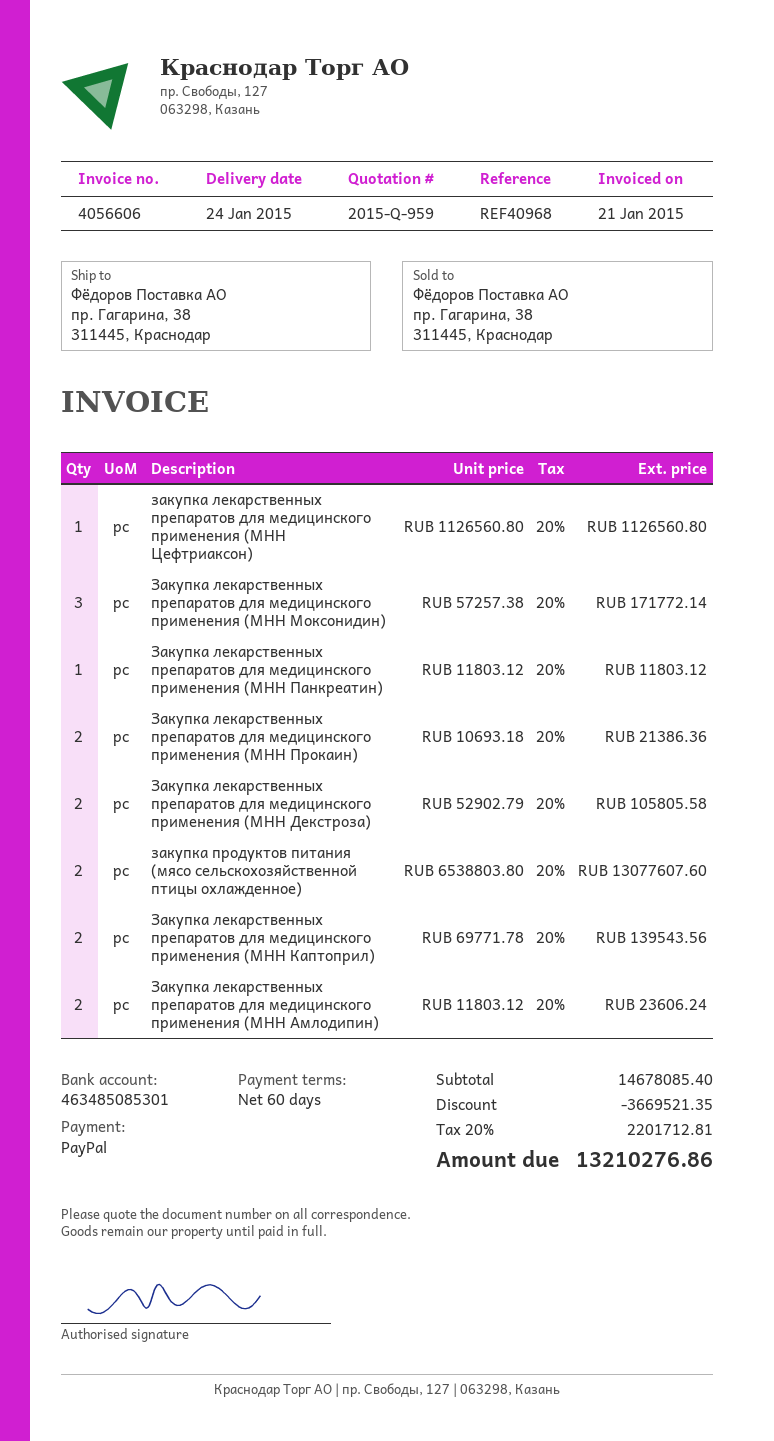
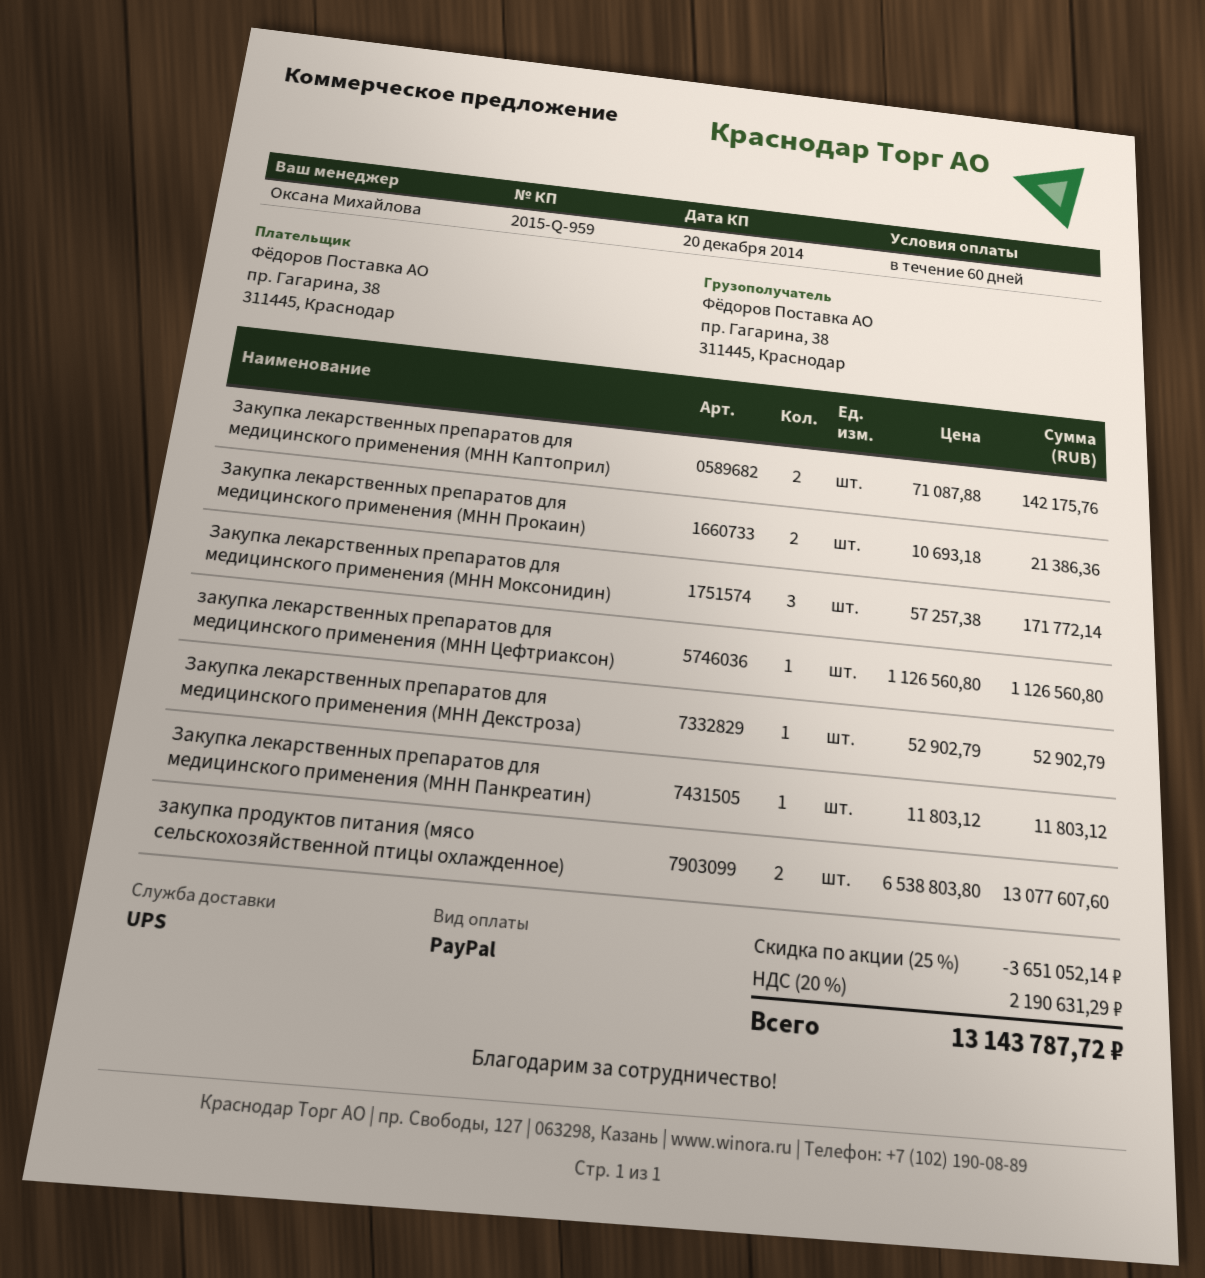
Закупка лекарственных препаратов для медицинского применения (МНН Декстроза): 2 x 52902.79 = 105805.58 -> 1 x 52902.79 = 52902.79
Закупка лекарственных препаратов для медицинского применения (МНН Каптоприл): 2 x 69771.78 = 139543.56 -> 2 x 71087.88 = 142175.76
Закупка лекарственных препаратов для медицинского применения (МНН Амлодипин): 2 x 11803.12 = 23606.24 -> none
discount: 3669521.35 -> 3651052.14
tax: 20% = 2201712.81 -> 20% = 2190631.29
total: 13210276.86 -> 13143787.72

